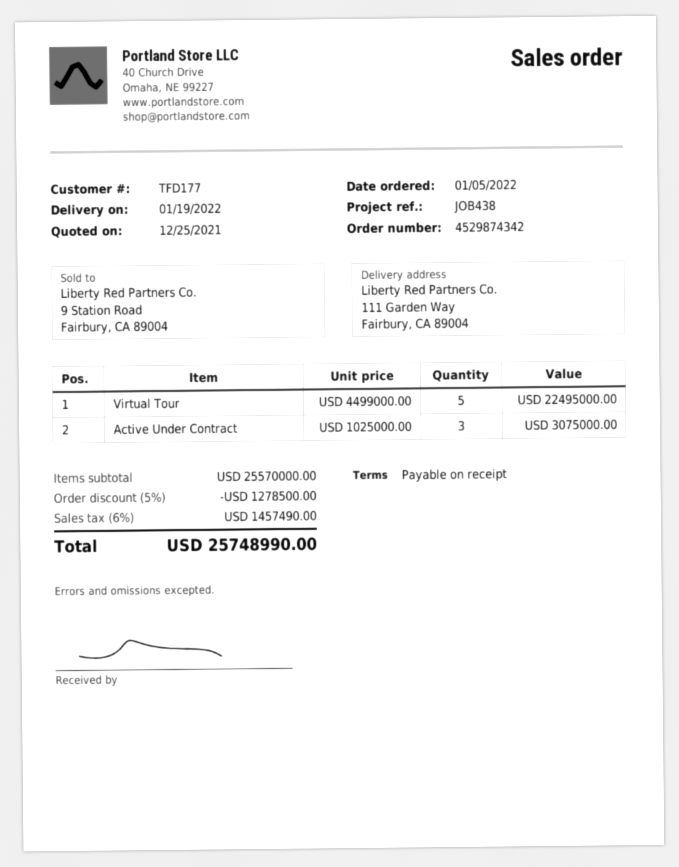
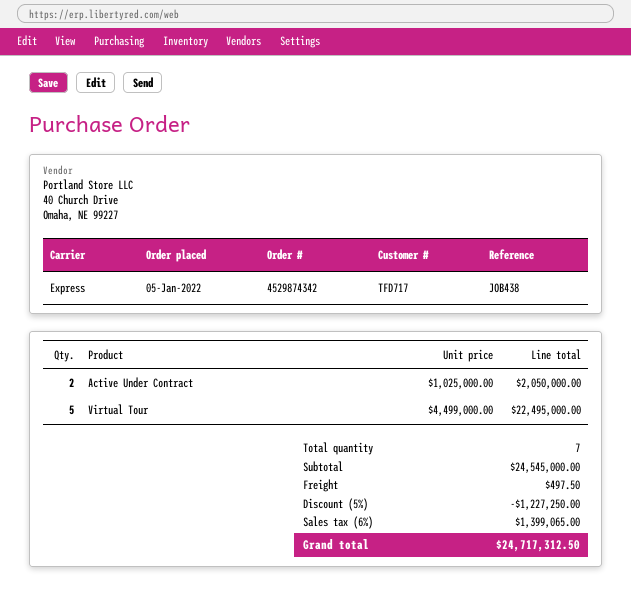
customer number: TFD177 -> TFD717
Active Under Contract: 3 x 1025000.00 = 3075000.00 -> 2 x 1025000.00 = 2050000.00
subtotal: 25570000.00 -> 24545000.00
discount: 5% = 1278500.00 -> 5% = 1227250.00
shipping: none -> 497.50
tax: 6% = 1457490.00 -> 6% = 1399065.00
total: 25748990.00 -> 24717312.50

